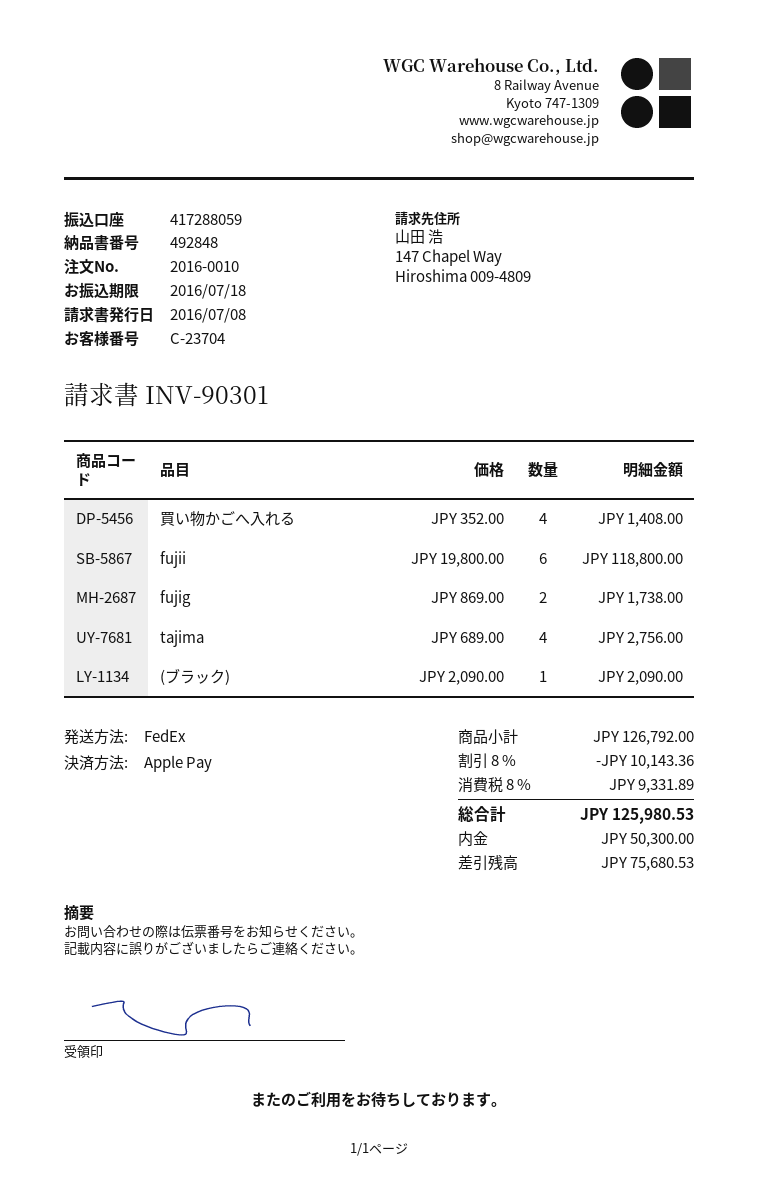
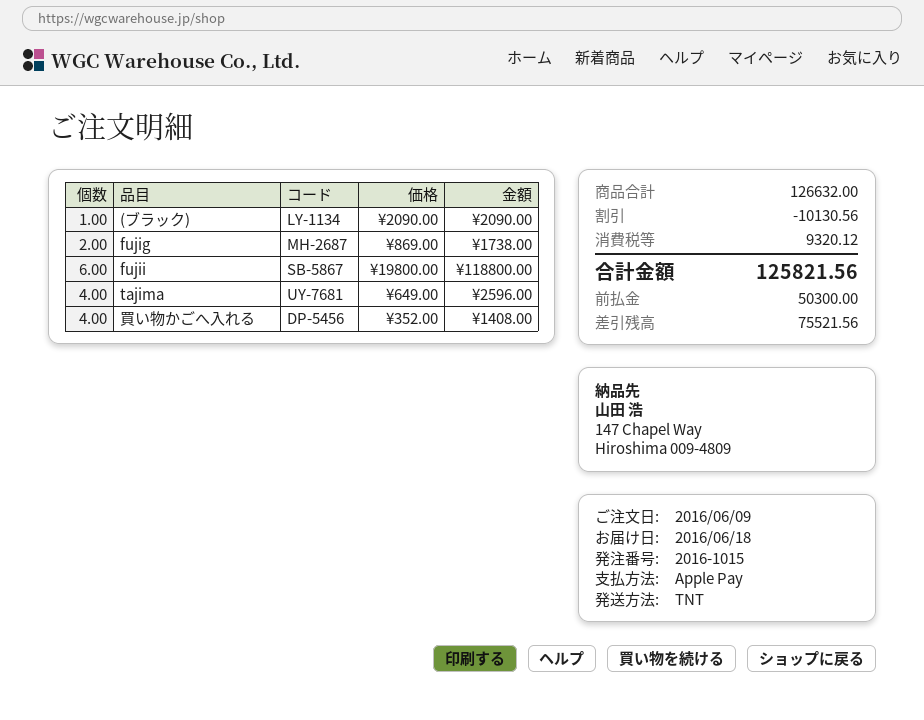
order number: 2016-0010 -> 2016-1015
shipping method: FedEx -> TNT
tajima: 4 x 689.00 = 2756.00 -> 4 x 649.00 = 2596.00
subtotal: 126792.00 -> 126632.00
discount: 10143.36 -> 10130.56
tax: 9331.89 -> 9320.12
total: 125980.53 -> 125821.56
balance: 75680.53 -> 75521.56

